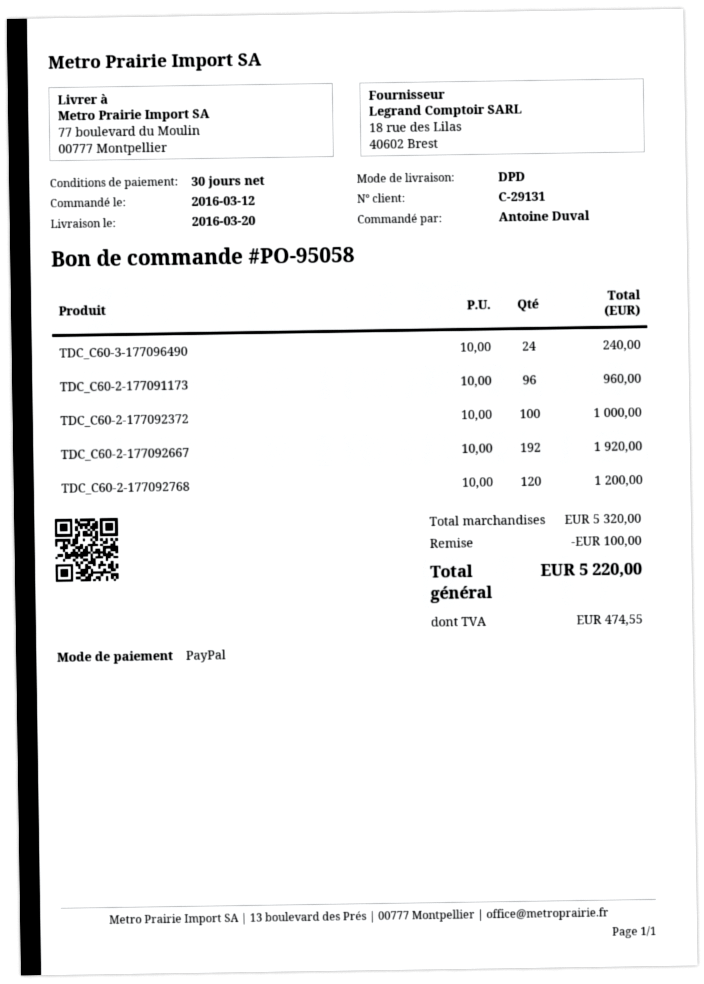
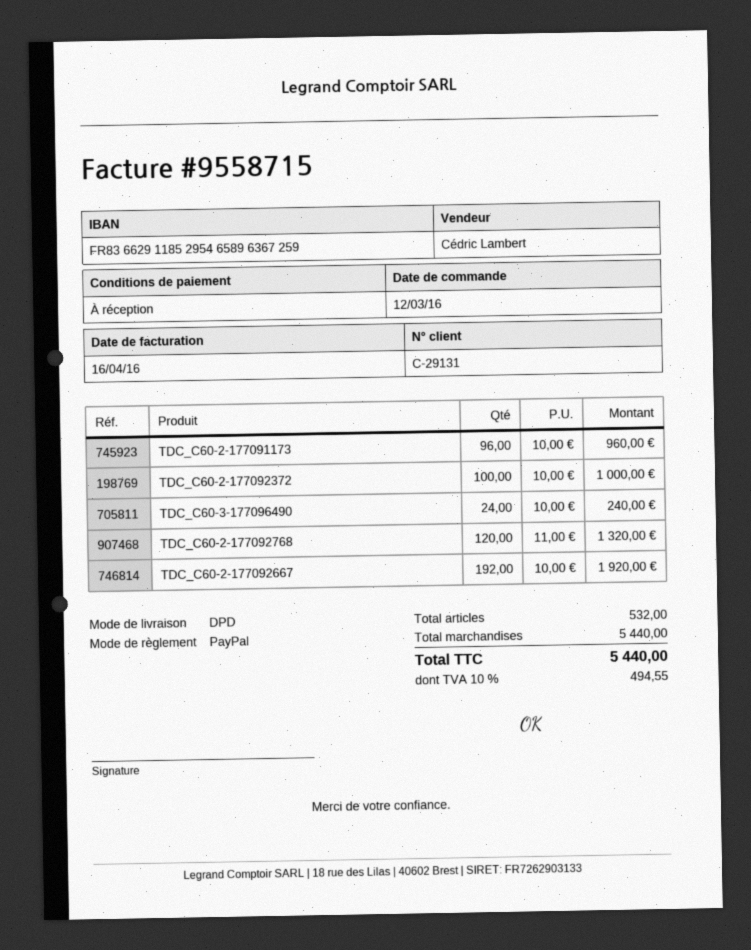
payment terms: 30 days -> on receipt
TDC_C60-2-177092768: 120 x 10.00 = 1200.00 -> 120 x 11.00 = 1320.00
subtotal: 5320.00 -> 5440.00
discount: 100.00 -> none
tax: 474.55 -> 494.55
total: 5220.00 -> 5440.00

